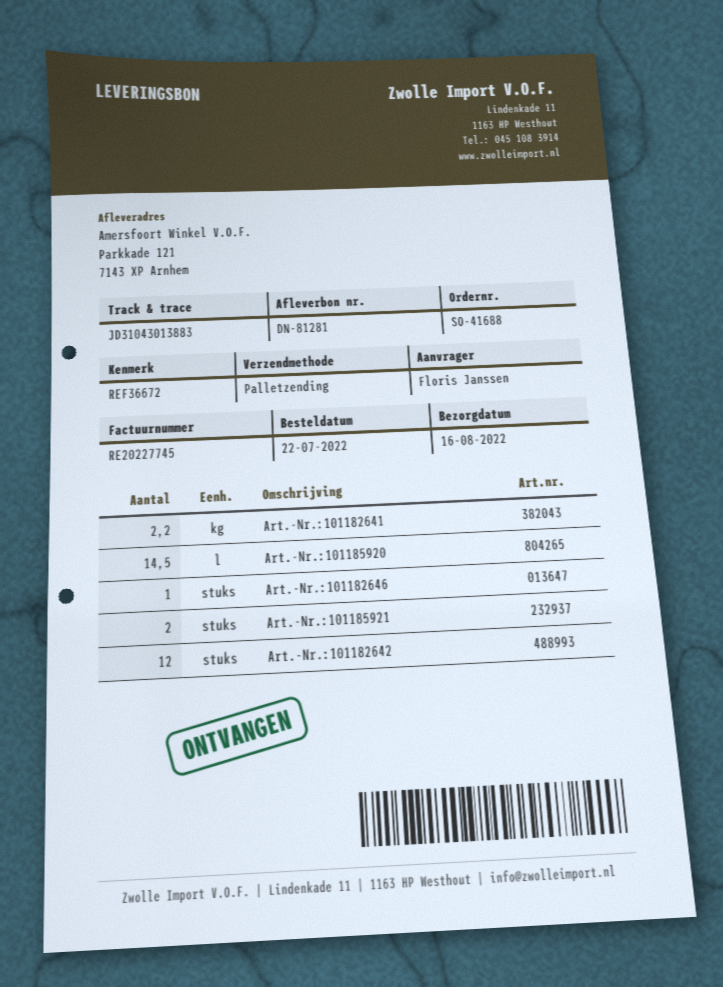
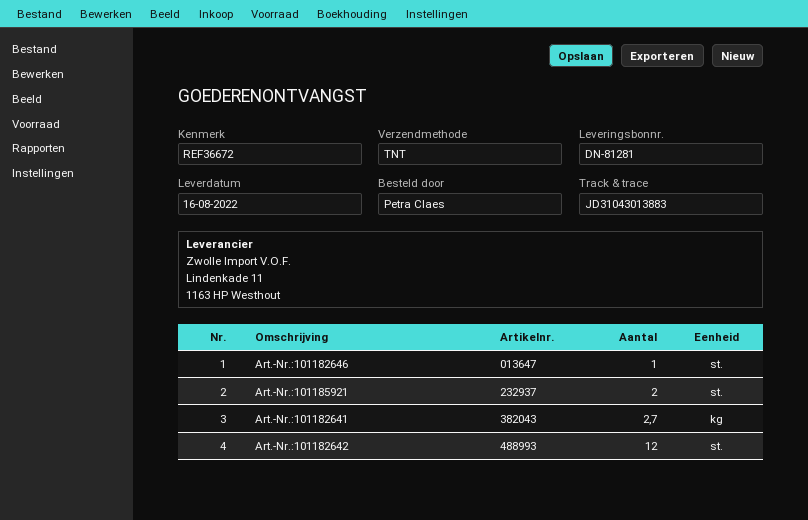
ordered by: Floris Janssen -> Petra Claes
shipping method: pallet freight -> TNT
Art.-Nr.:101182641: 2.2 -> 2.7
Art.-Nr.:101185920: 14.5 -> none

